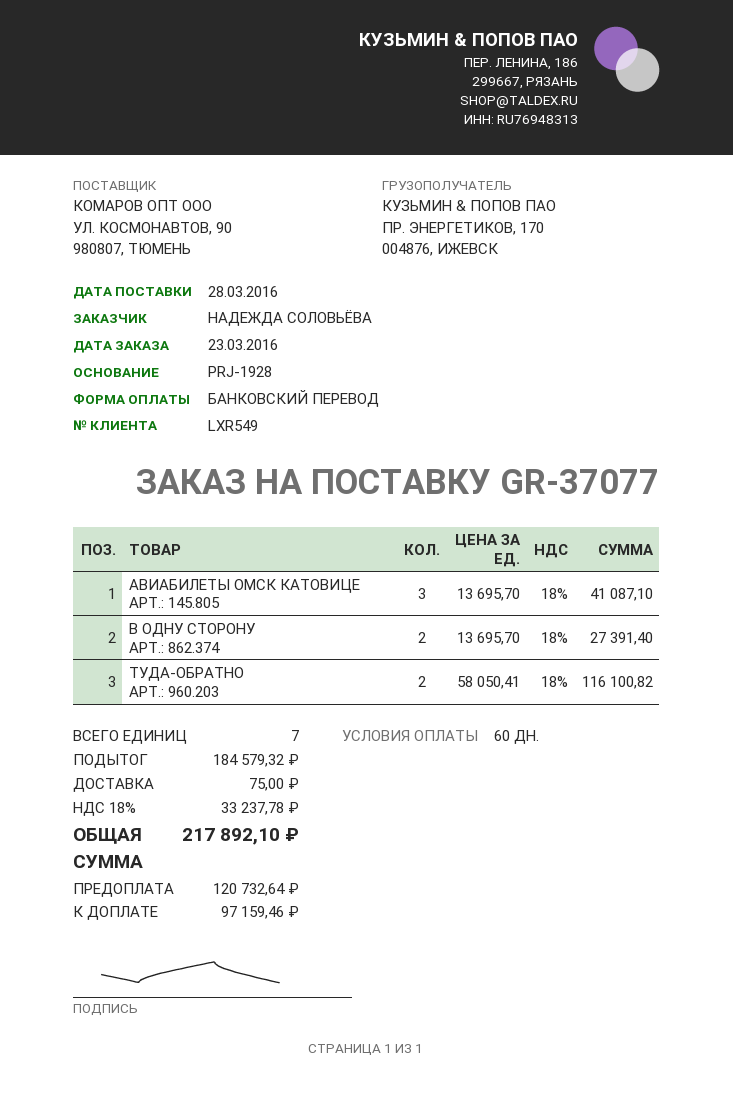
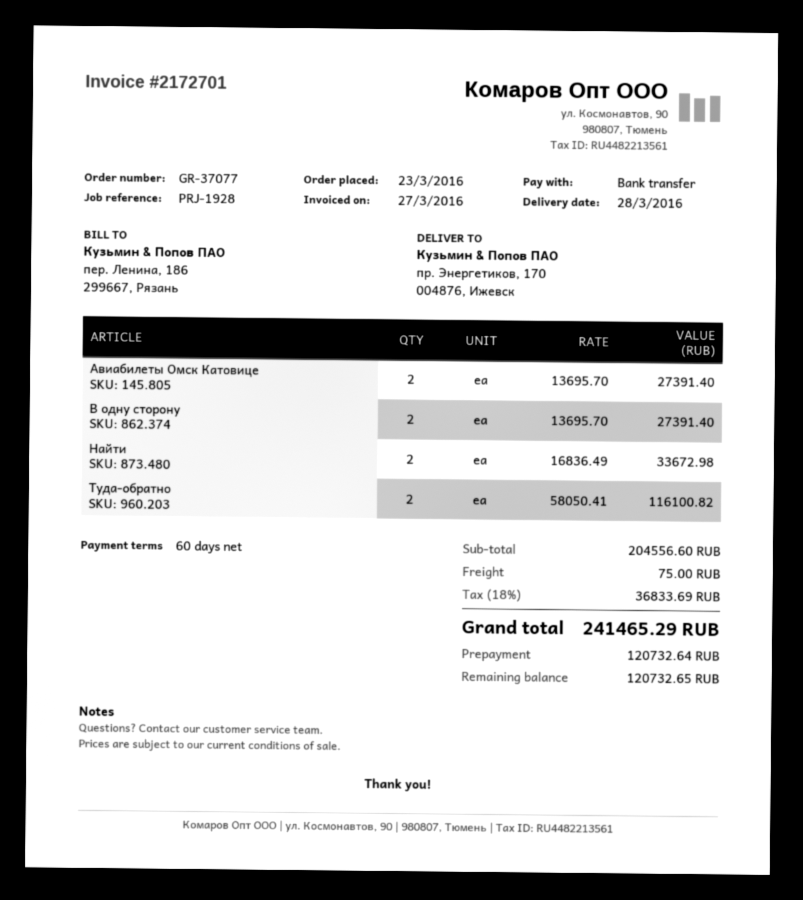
АВИАБИЛЕТЫ ОМСК КАТОВИЦЕ: 3 x 13695.70 = 41087.10 -> 2 x 13695.70 = 27391.40
Найти: none -> 2 x 16836.49 = 33672.98
subtotal: 184579.32 -> 204556.60
tax: 18% = 33237.78 -> 18% = 36833.69
total: 217892.10 -> 241465.29
balance: 97159.46 -> 120732.65

